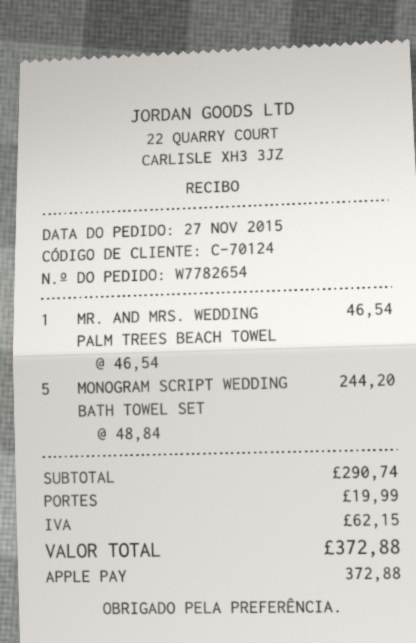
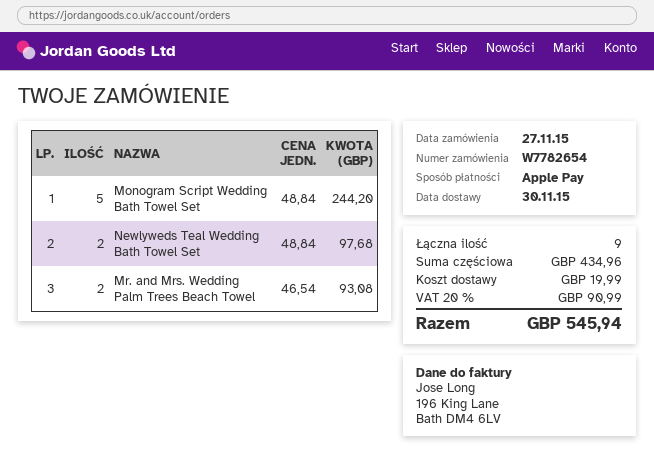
MR. AND MRS. WEDDING PALM TREES BEACH TOWEL: 1 x 46.54 = 46.54 -> 2 x 46.54 = 93.08
Newlyweds Teal Wedding Bath Towel Set: none -> 2 x 48.84 = 97.68
subtotal: 290.74 -> 434.96
tax: 62.15 -> 90.99
total: 372.88 -> 545.94

